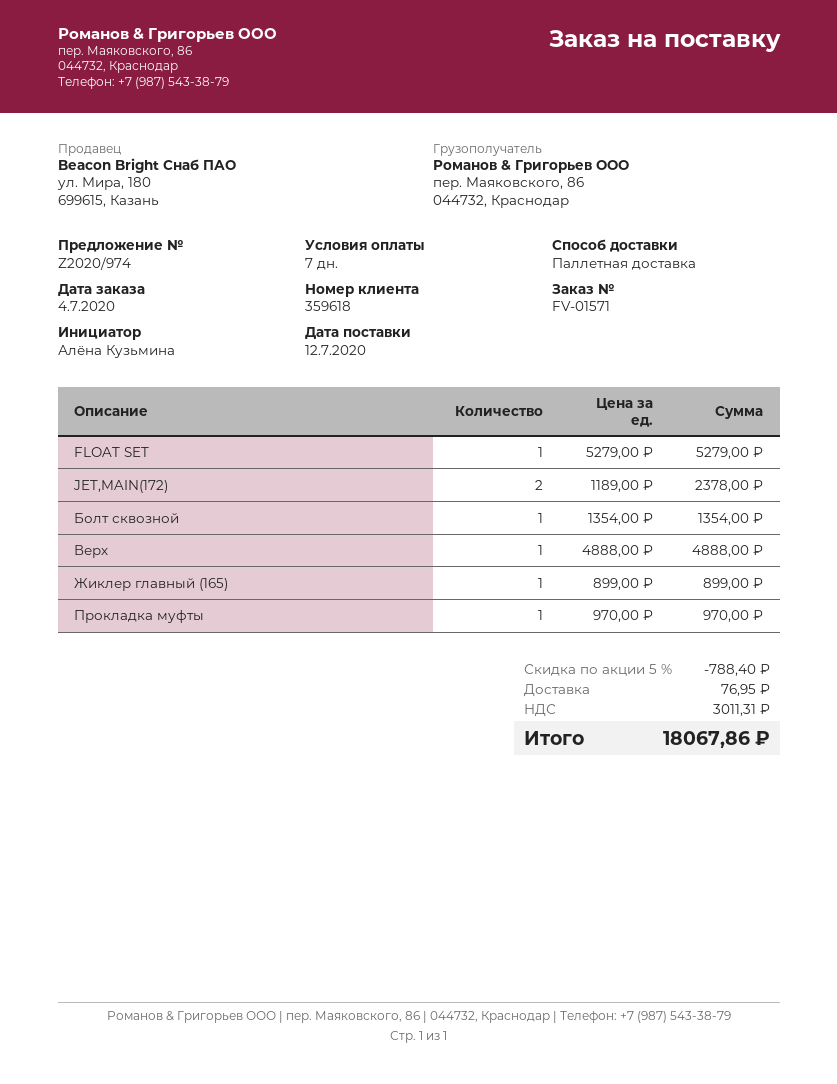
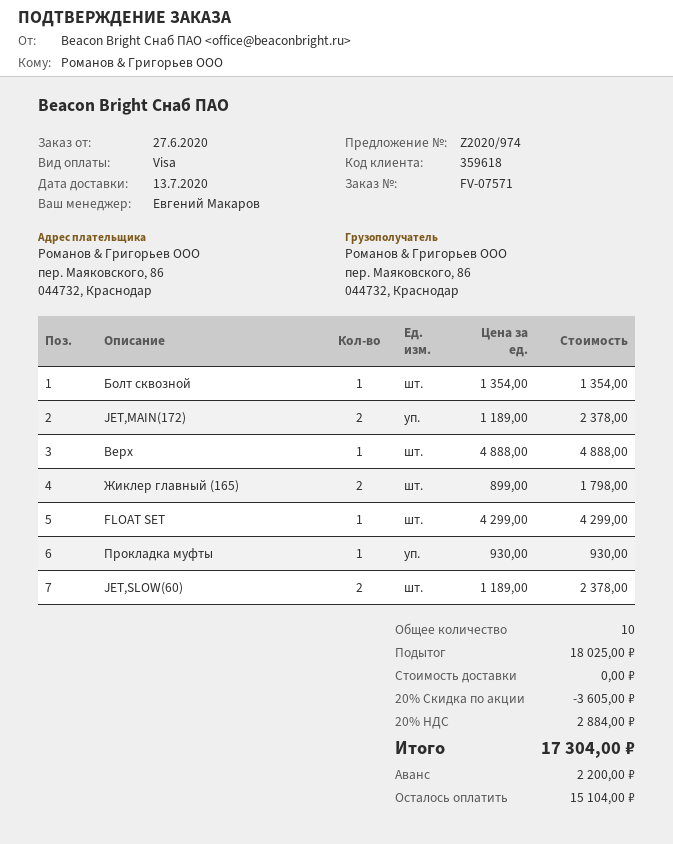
order number: FV-01571 -> FV-07571
order date: 2020-07-04 -> 2020-06-27
delivery date: 2020-07-12 -> 2020-07-13
FLOAT SET: 1 x 5279.00 = 5279.00 -> 1 x 4299.00 = 4299.00
Жиклер главный (165): 1 x 899.00 = 899.00 -> 2 x 899.00 = 1798.00
Прокладка муфты: 1 x 970.00 = 970.00 -> 1 x 930.00 = 930.00
JET,SLOW(60): none -> 2 x 1189.00 = 2378.00
discount: 5% = 788.40 -> 20% = 3605.00
shipping: 76.95 -> 0.00
tax: 3011.31 -> 2884.00
total: 18067.86 -> 17304.00

